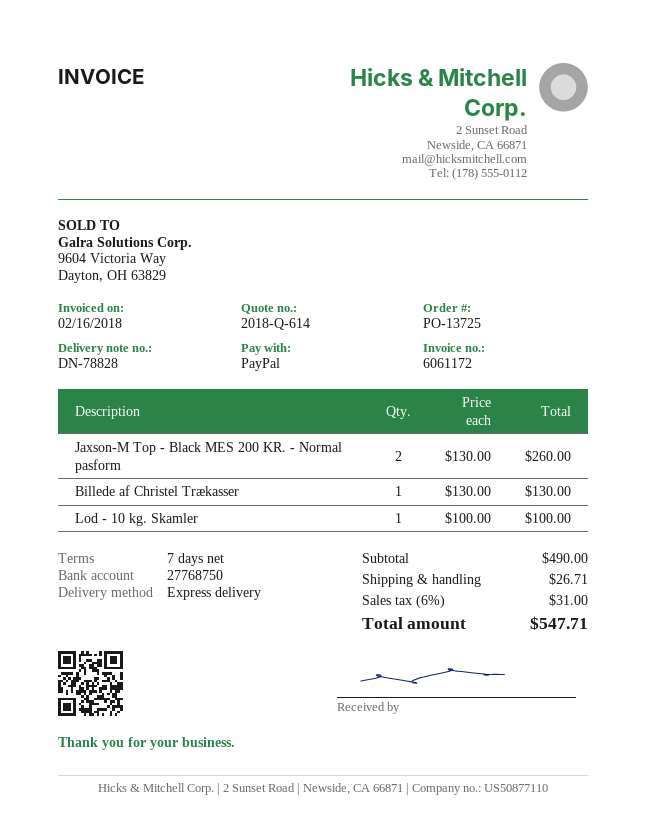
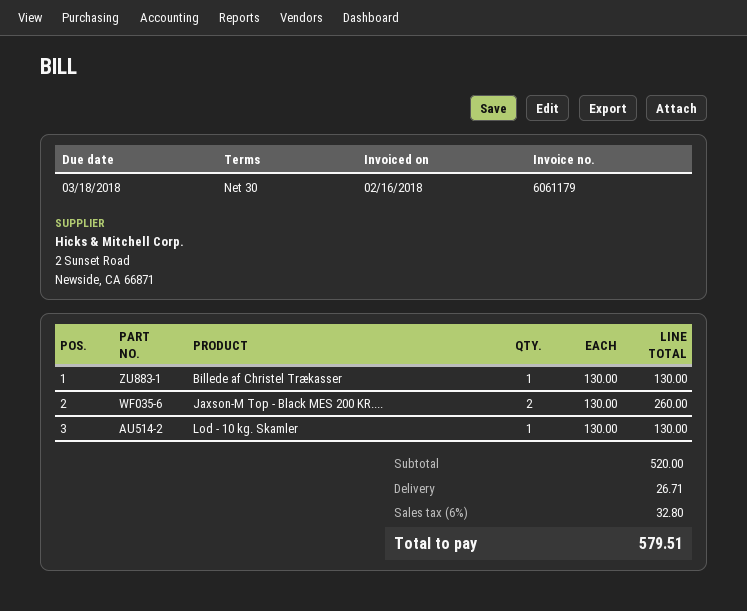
invoice number: 6061172 -> 6061179
payment terms: 7 days -> 30 days
Lod - 10 kg. Skamler: 1 x 100.00 = 100.00 -> 1 x 130.00 = 130.00
subtotal: 490.00 -> 520.00
tax: 6% = 31.00 -> 6% = 32.80
total: 547.71 -> 579.51

